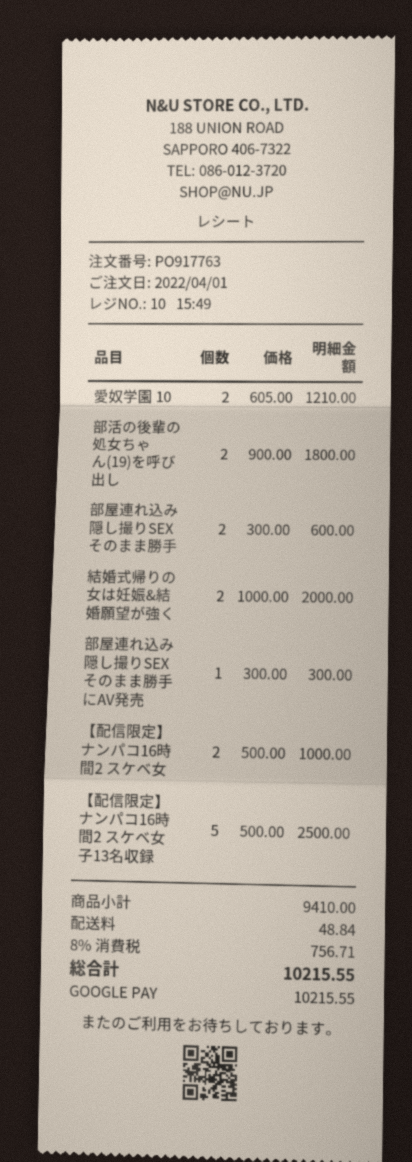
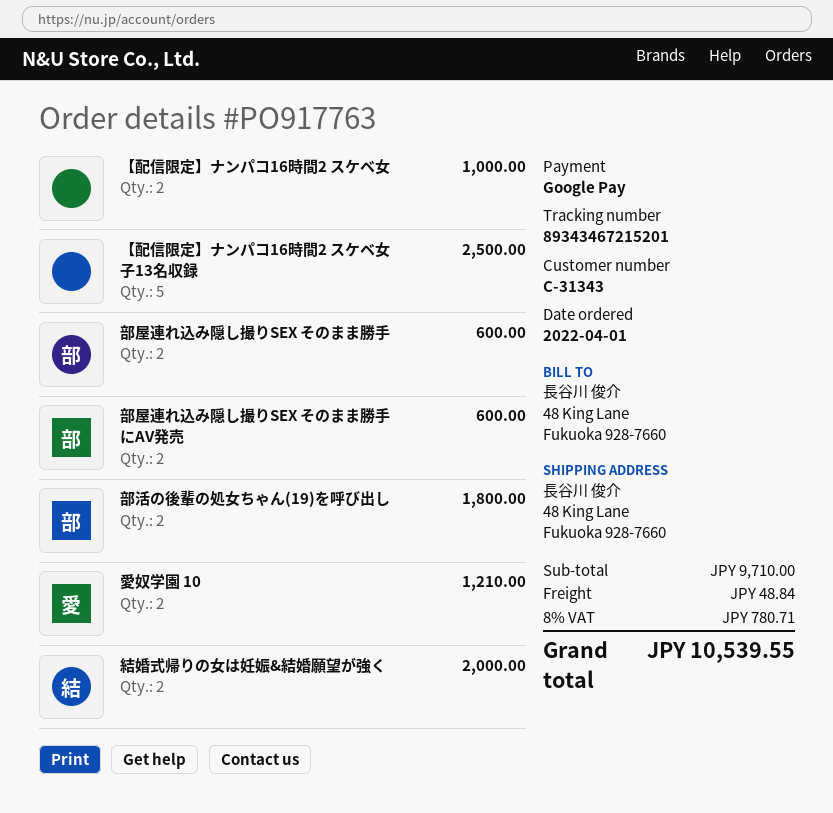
部屋連れ込み隠し撮りSEX そのまま勝手にAV発売: 1 for 300.00 -> 2 for 600.00
subtotal: 9410.00 -> 9710.00
tax: 8% = 756.71 -> 8% = 780.71
total: 10215.55 -> 10539.55

